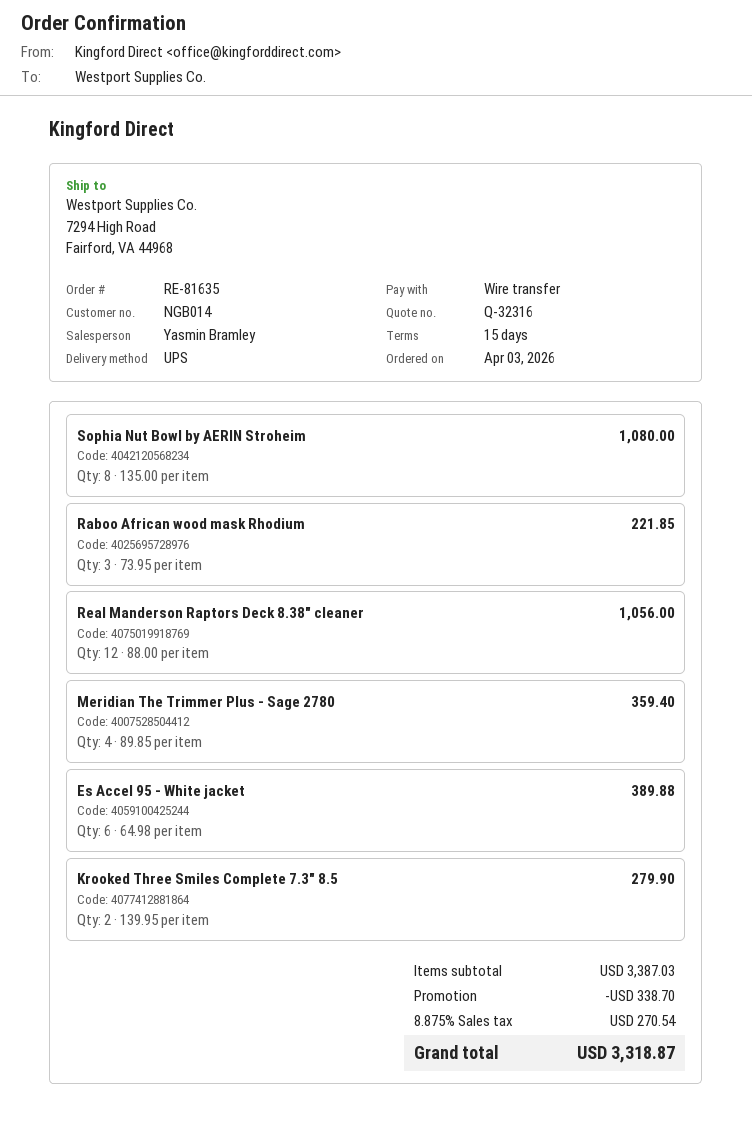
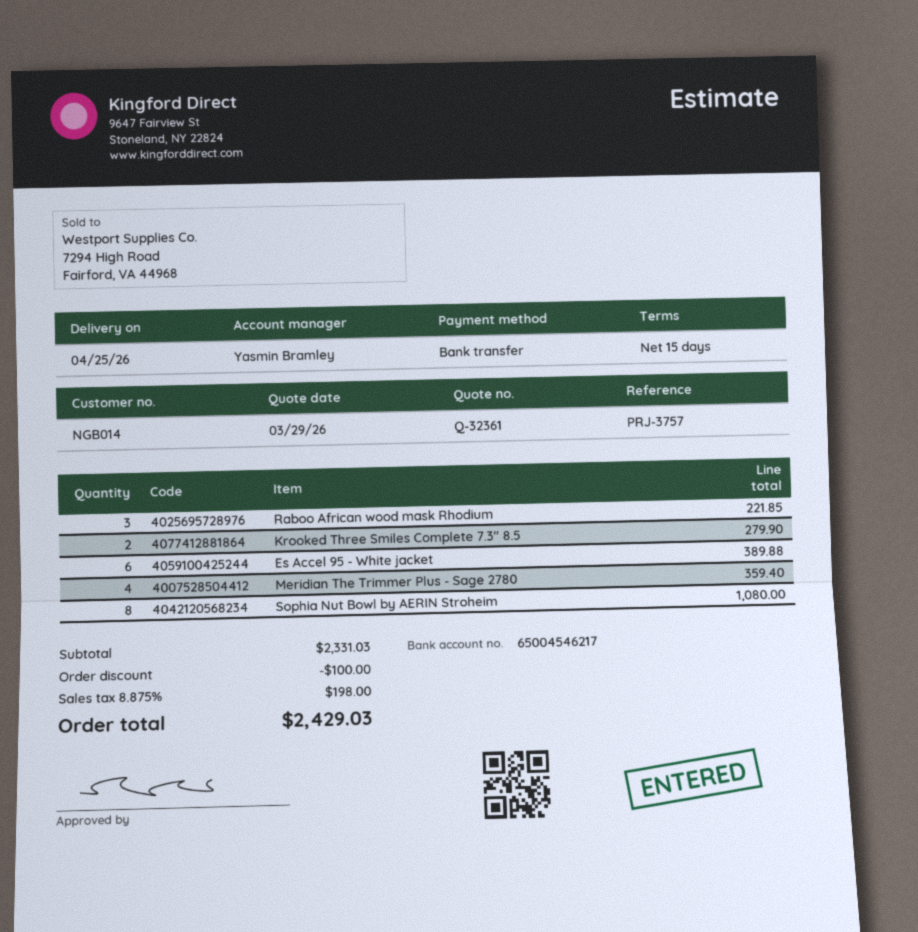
quote number: Q-32316 -> Q-32361
Real Manderson Raptors Deck 8.38" cleaner: 12 for 1056.00 -> none
subtotal: 3387.03 -> 2331.03
discount: 338.70 -> 100.00
tax: 8.875% = 270.54 -> 8.875% = 198.00
total: 3318.87 -> 2429.03

